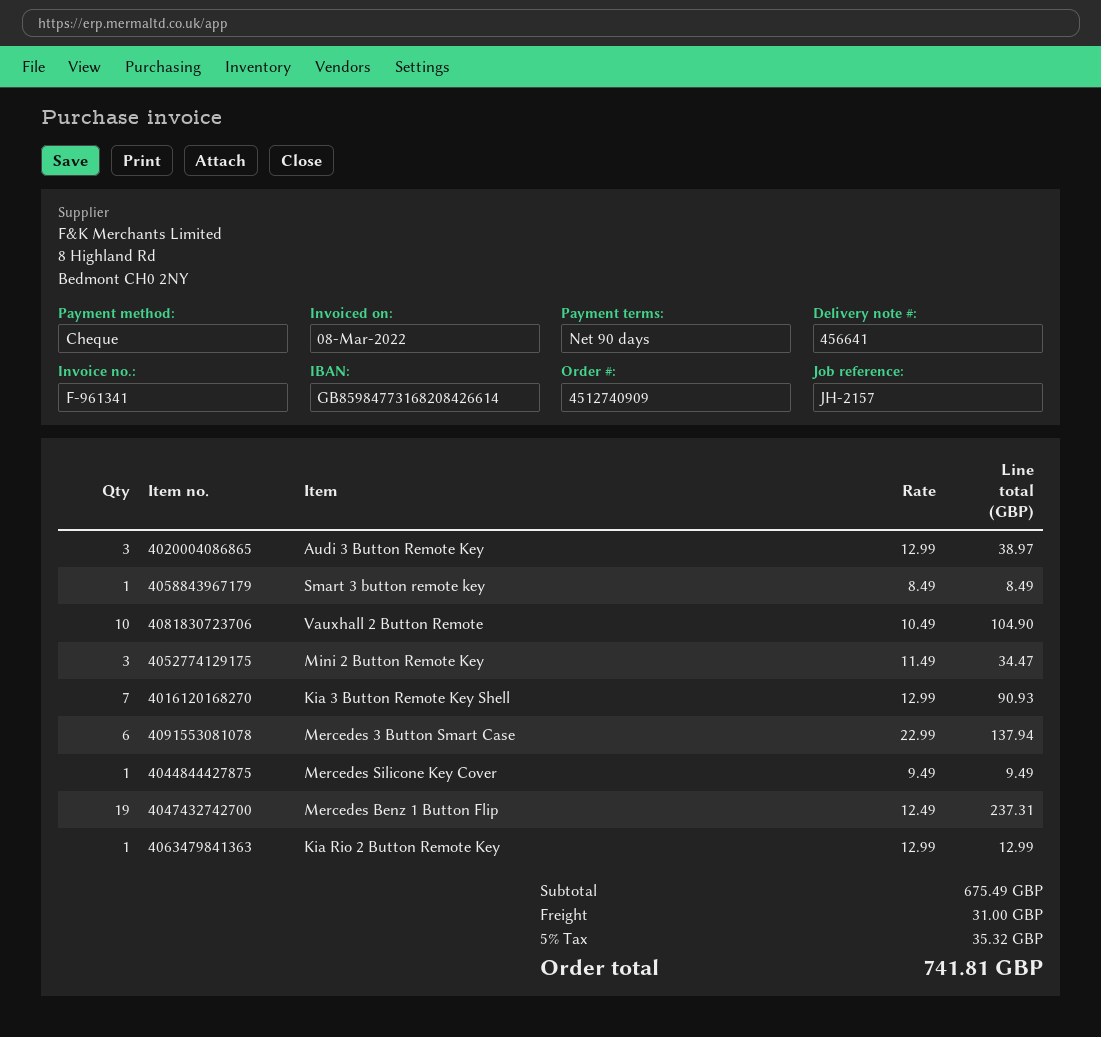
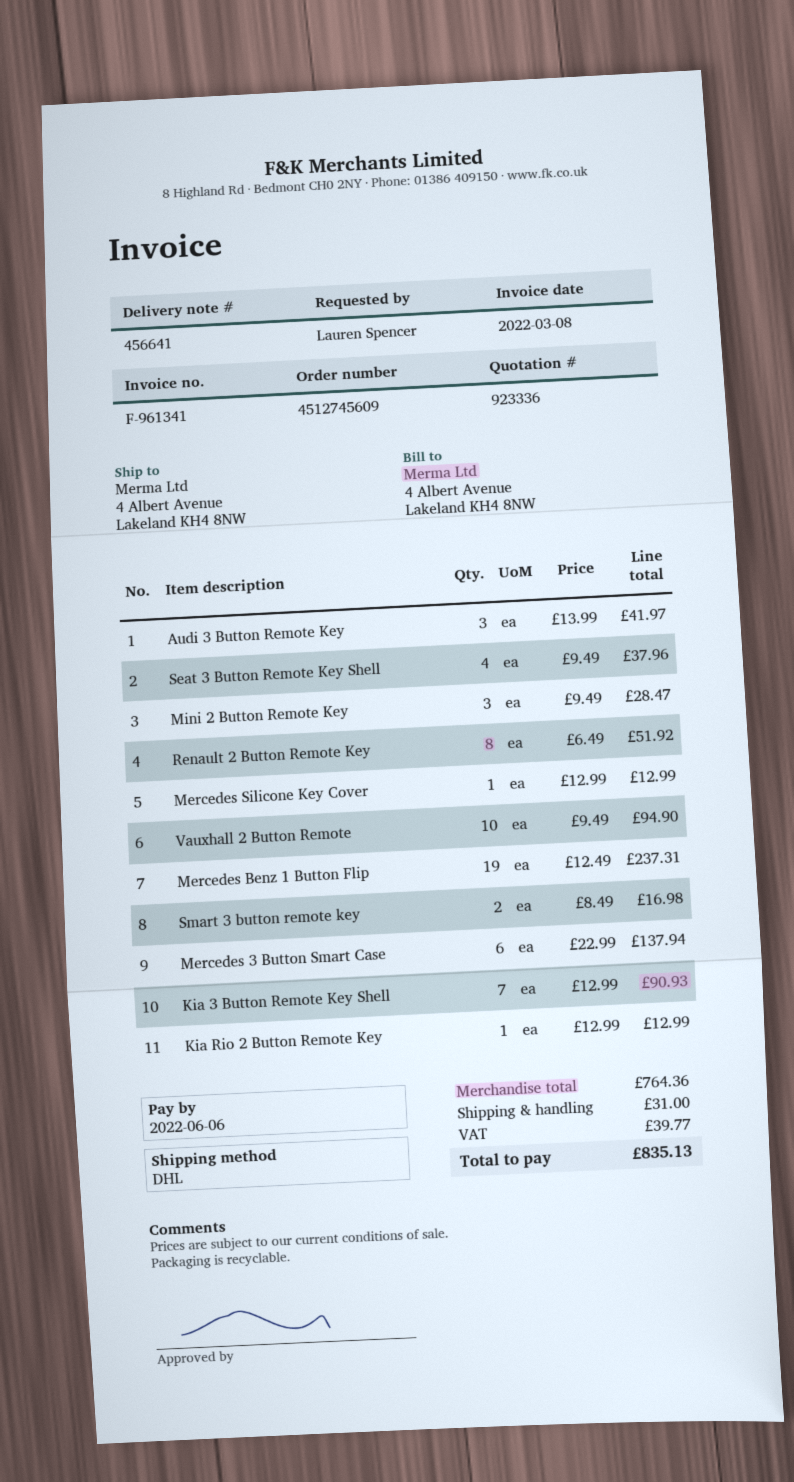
order number: 4512740909 -> 4512745609
Audi 3 Button Remote Key: 3 x 12.99 = 38.97 -> 3 x 13.99 = 41.97
Smart 3 button remote key: 1 x 8.49 = 8.49 -> 2 x 8.49 = 16.98
Vauxhall 2 Button Remote: 10 x 10.49 = 104.90 -> 10 x 9.49 = 94.90
Mini 2 Button Remote Key: 3 x 11.49 = 34.47 -> 3 x 9.49 = 28.47
Mercedes Silicone Key Cover: 1 x 9.49 = 9.49 -> 1 x 12.99 = 12.99
Seat 3 Button Remote Key Shell: none -> 4 x 9.49 = 37.96
Renault 2 Button Remote Key: none -> 8 x 6.49 = 51.92
subtotal: 675.49 -> 764.36
tax: 35.32 -> 39.77
total: 741.81 -> 835.13

